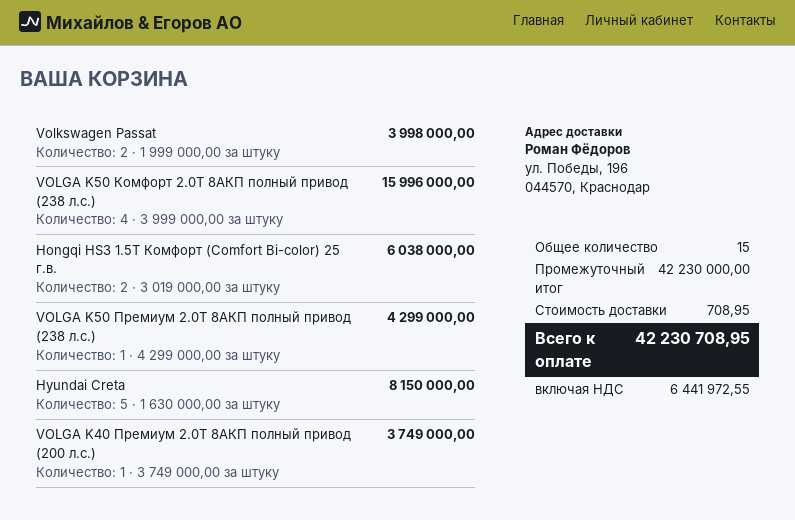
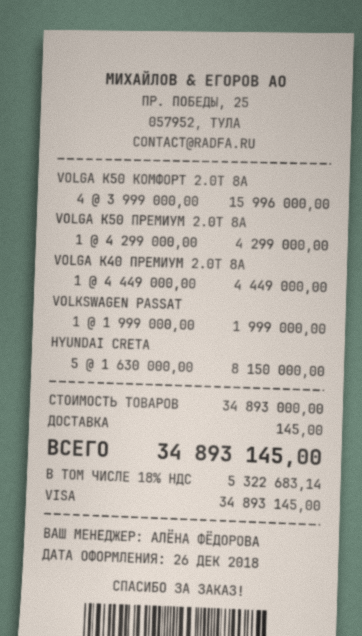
Volkswagen Passat: 2 x 1999000.00 = 3998000.00 -> 1 x 1999000.00 = 1999000.00
Hongqi HS3 1.5T Комфорт (Comfort Bi-color) 25 г.в.: 2 x 3019000.00 = 6038000.00 -> none
VOLGA K40 Премиум 2.0T 8АКП полный привод (200 л.с.): 1 x 3749000.00 = 3749000.00 -> 1 x 4449000.00 = 4449000.00
subtotal: 42230000.00 -> 34893000.00
shipping: 708.95 -> 145.00
tax: 6441972.55 -> 5322683.14
total: 42230708.95 -> 34893145.00

